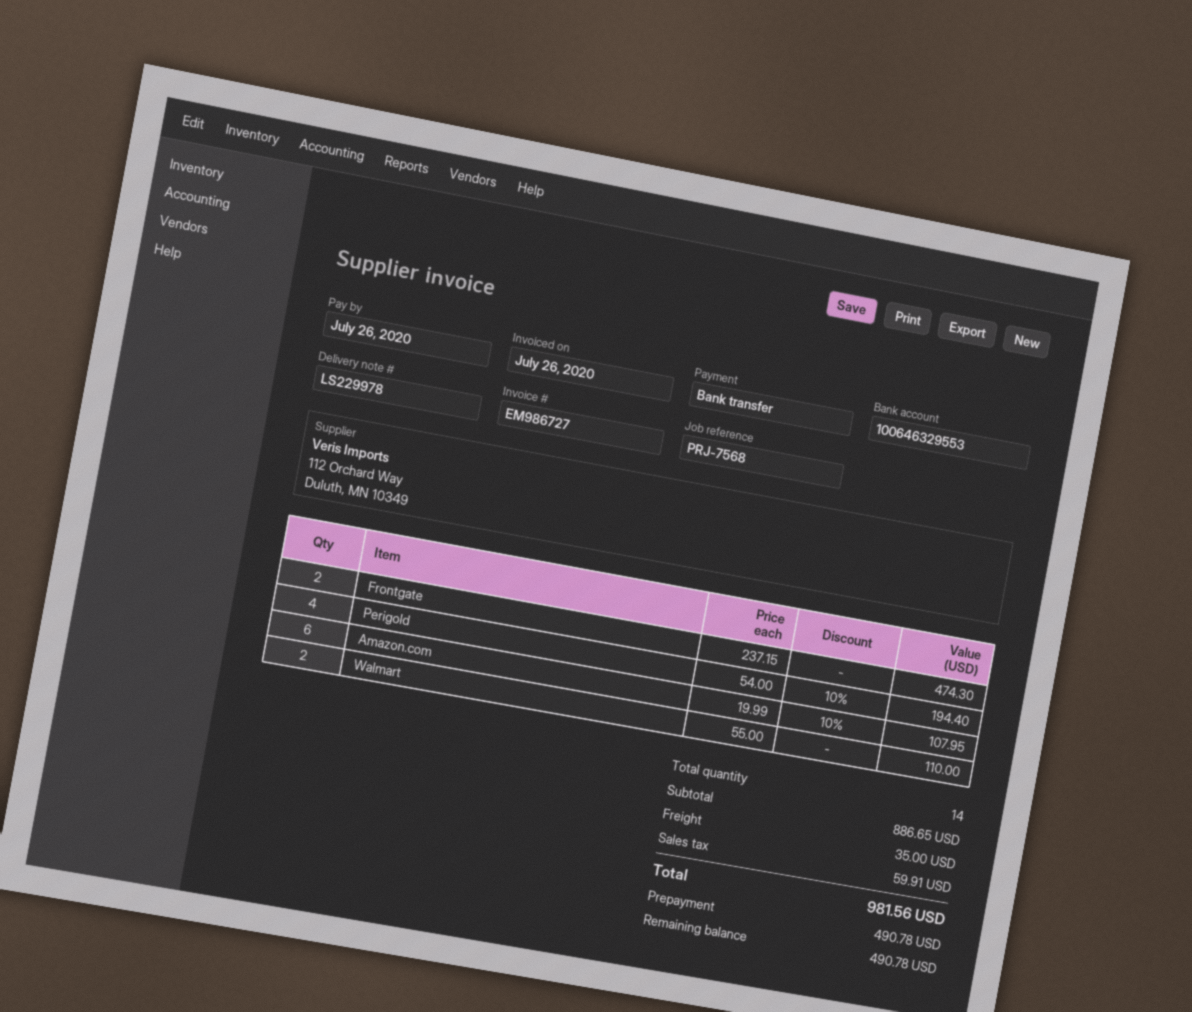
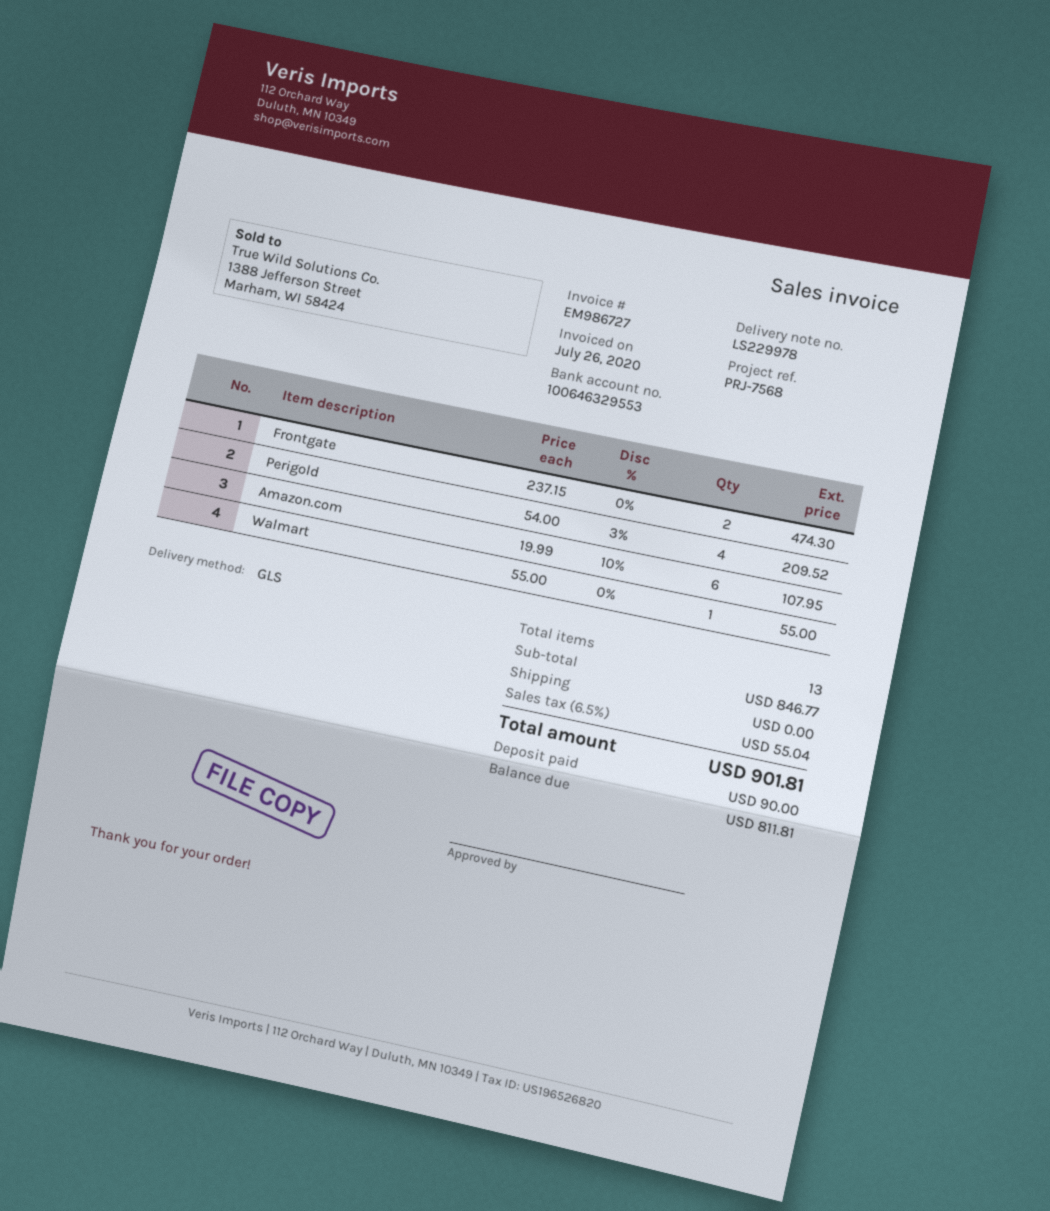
Perigold: 4 x 54.00 - 10% = 194.40 -> 4 x 54.00 - 3% = 209.52
Walmart: 2 x 55.00 = 110.00 -> 1 x 55.00 = 55.00
total quantity: 14 -> 13
subtotal: 886.65 -> 846.77
shipping: 35.00 -> 0.00
tax: 59.91 -> 55.04
total: 981.56 -> 901.81
deposit: 490.78 -> 90.00
balance: 490.78 -> 811.81

